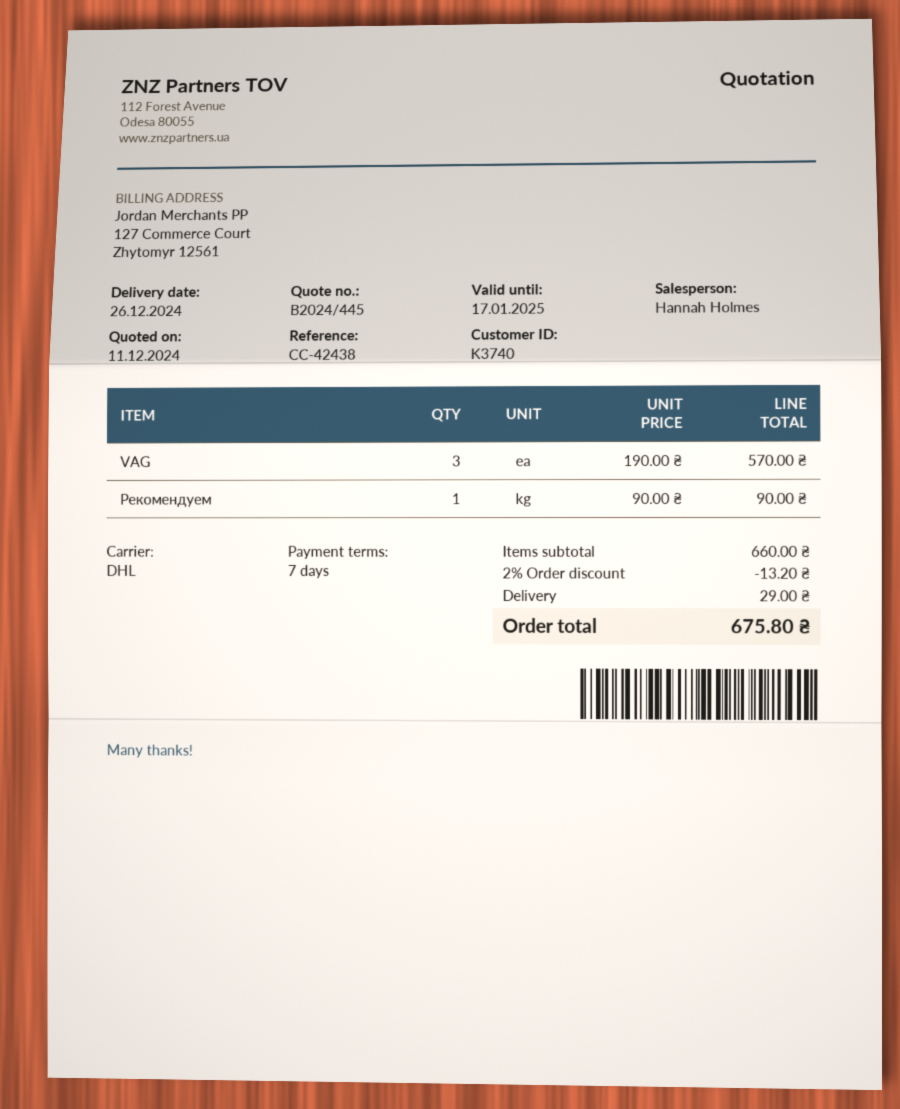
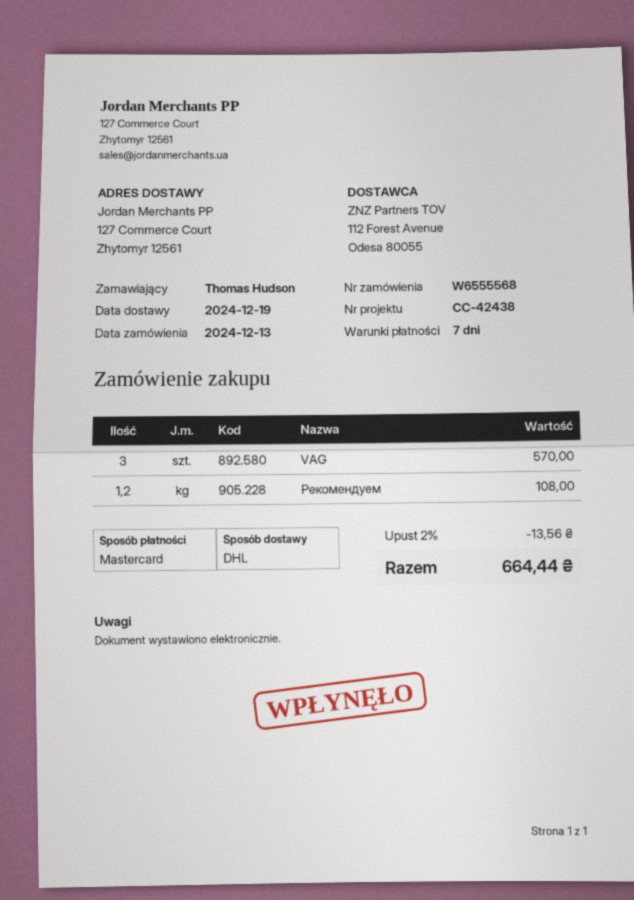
delivery date: 2024-12-26 -> 2024-12-19
Рекомендуем: 1 for 90.00 -> 1.2 for 108.00
discount: 2% = 13.20 -> 2% = 13.56
shipping: 29.00 -> none
total: 675.80 -> 664.44

